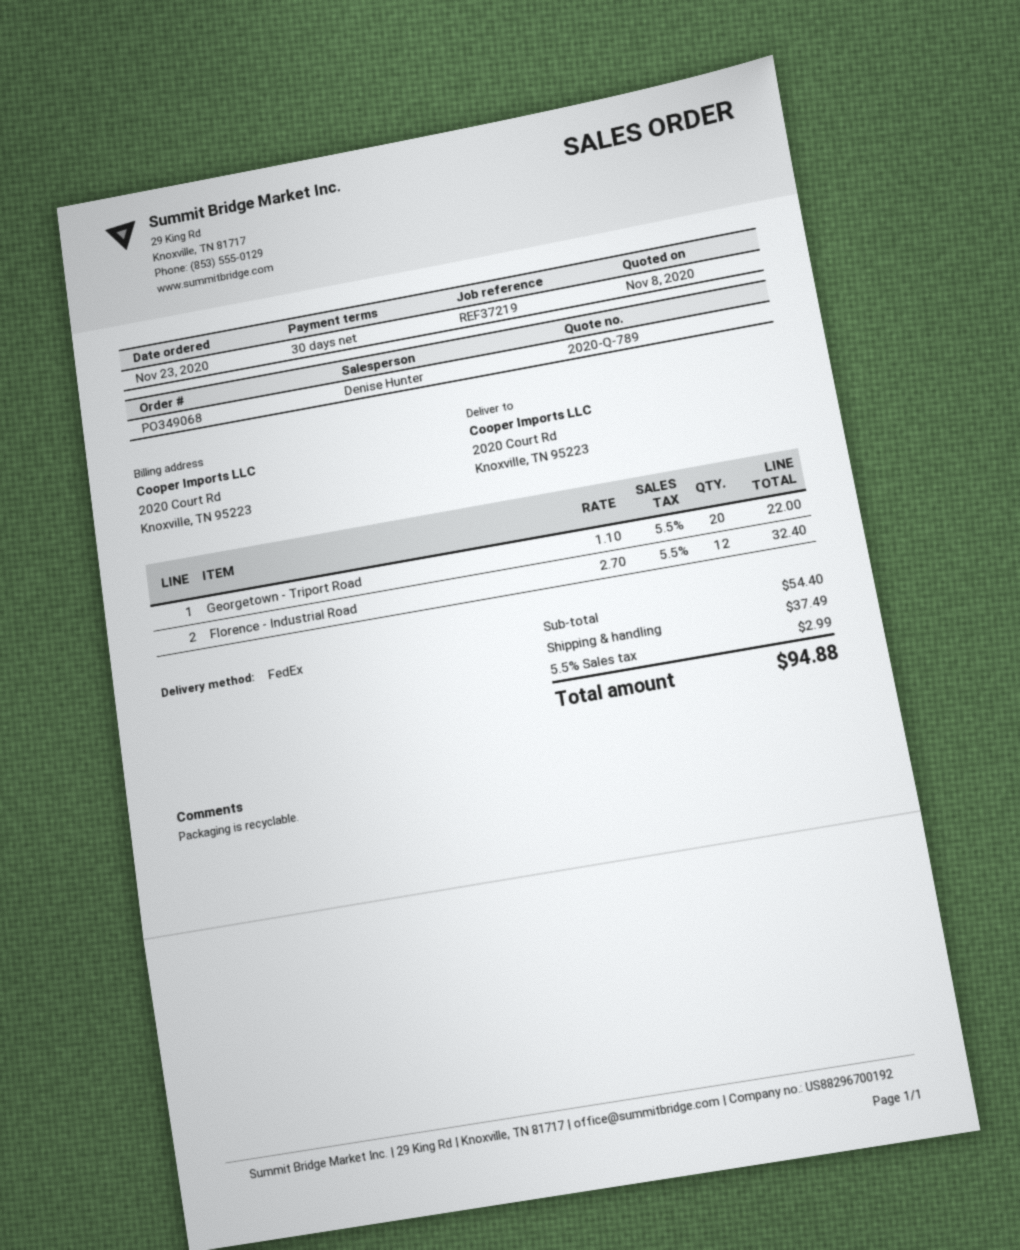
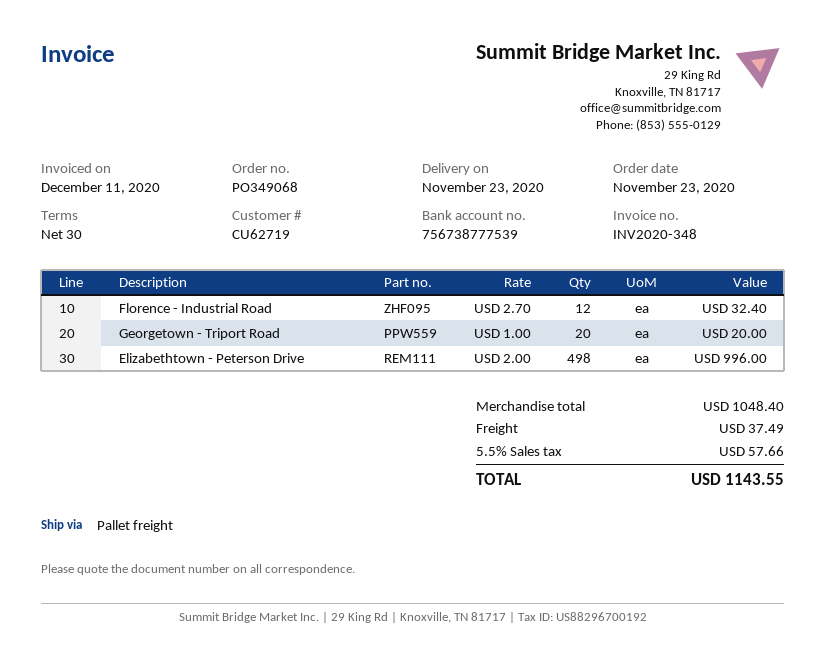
shipping method: FedEx -> pallet freight
Georgetown - Triport Road: 20 x 1.10 = 22.00 -> 20 x 1.00 = 20.00
Elizabethtown - Peterson Drive: none -> 498 x 2.00 = 996.00
subtotal: 54.40 -> 1048.40
tax: 5.5% = 2.99 -> 5.5% = 57.66
total: 94.88 -> 1143.55

